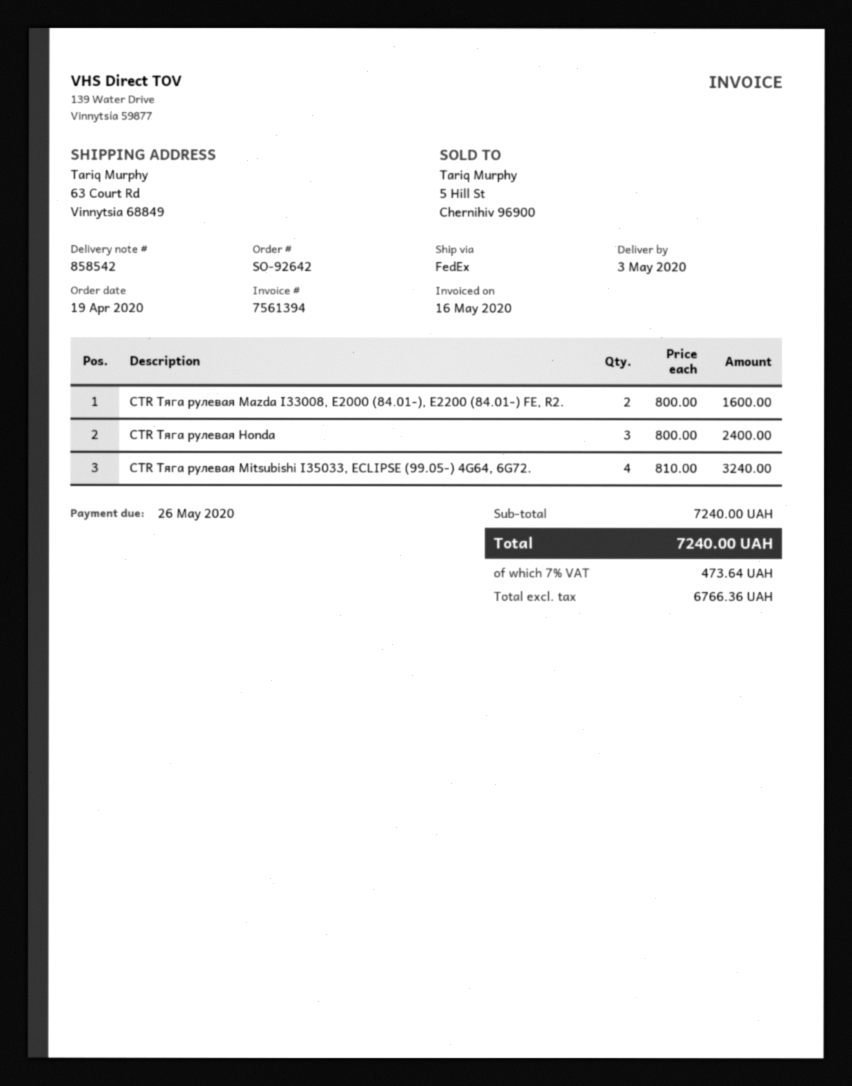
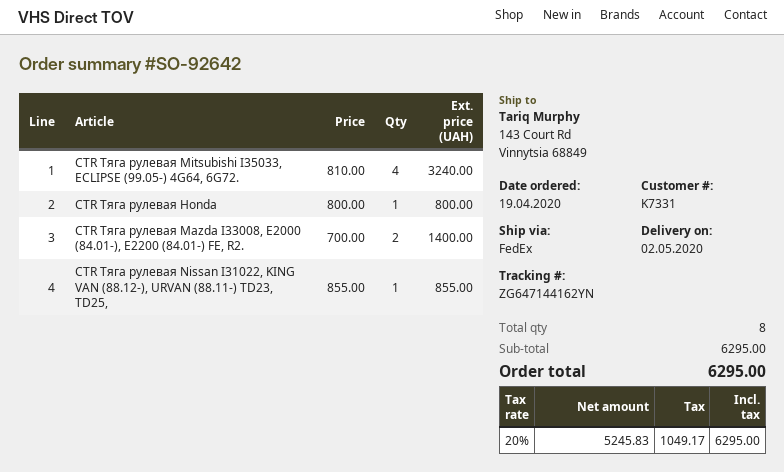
delivery date: 2020-05-03 -> 2020-05-02
ship to: 63 Court Rd, Vinnytsia 68849 -> 143 Court Rd, Vinnytsia 68849
CTR Тяга рулевая Mazda I33008, E2000 (84.01-), E2200 (84.01-) FE, R2.: 2 x 800.00 = 1600.00 -> 2 x 700.00 = 1400.00
CTR Тяга рулевая Honda: 3 x 800.00 = 2400.00 -> 1 x 800.00 = 800.00
CTR Тяга рулевая Nissan I31022, KING VAN (88.12-), URVAN (88.11-) TD23, TD25,: none -> 1 x 855.00 = 855.00
subtotal: 7240.00 -> 6295.00
net: 6766.36 -> 5245.83
tax: 7% = 473.64 -> 20% = 1049.17
total: 7240.00 -> 6295.00

